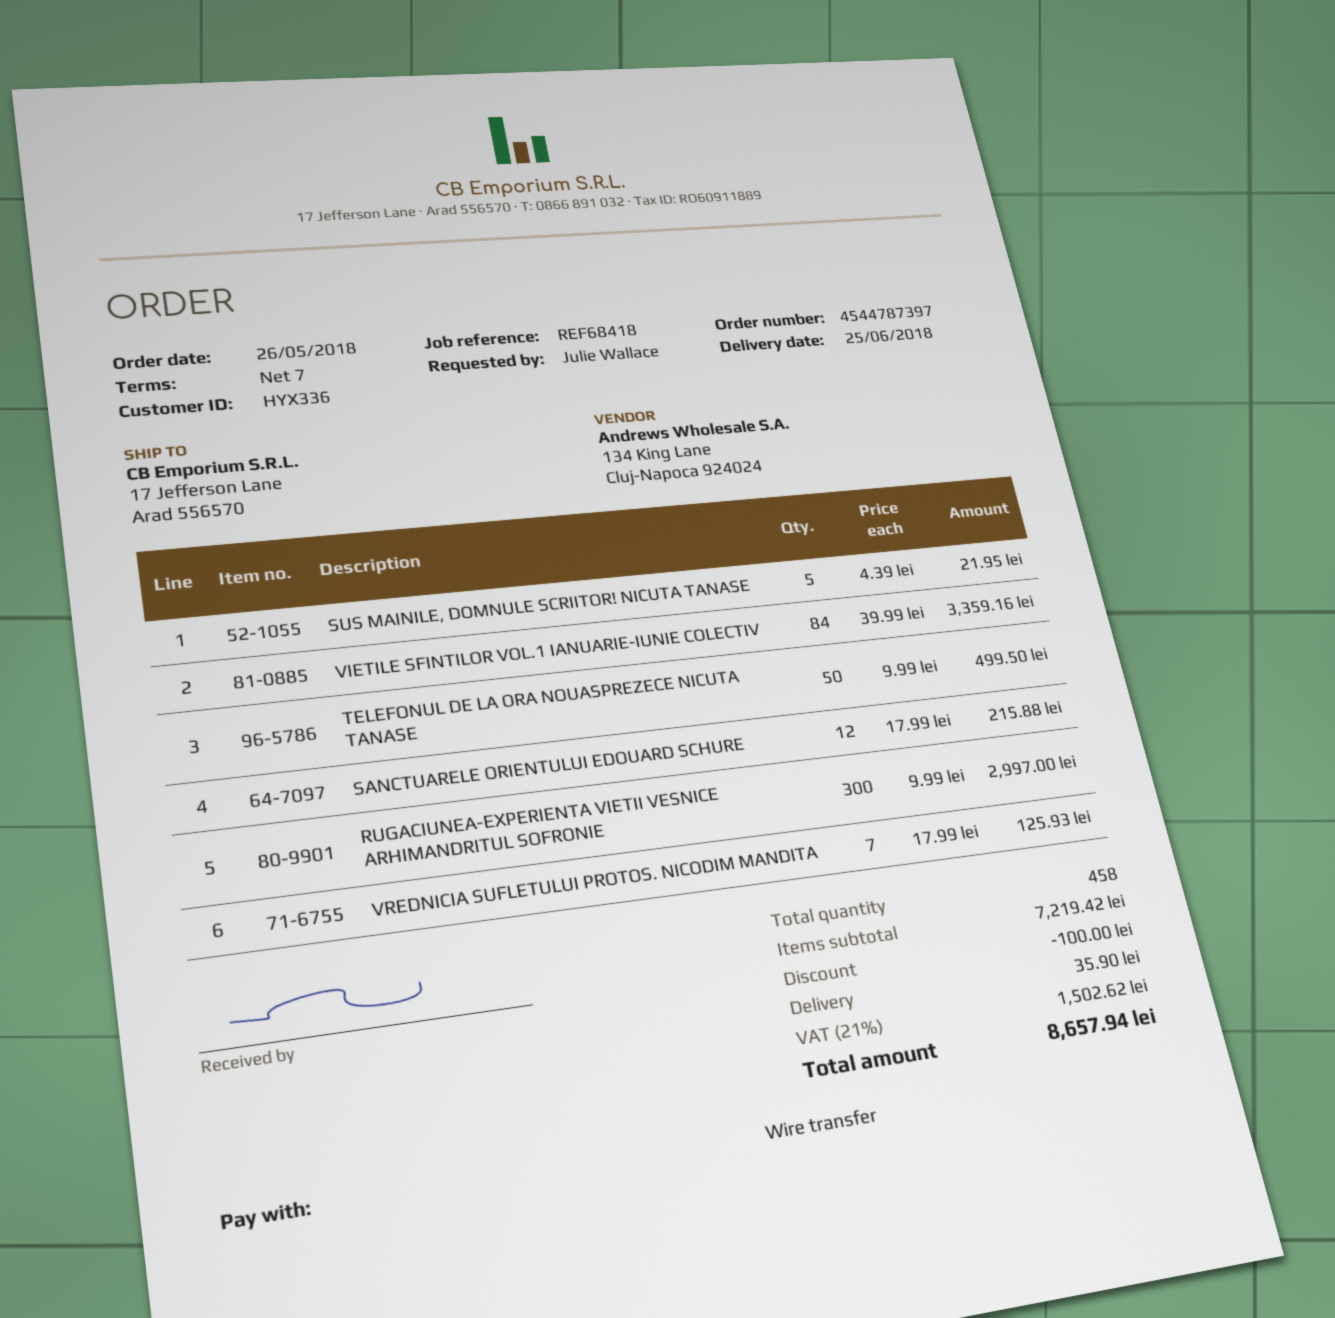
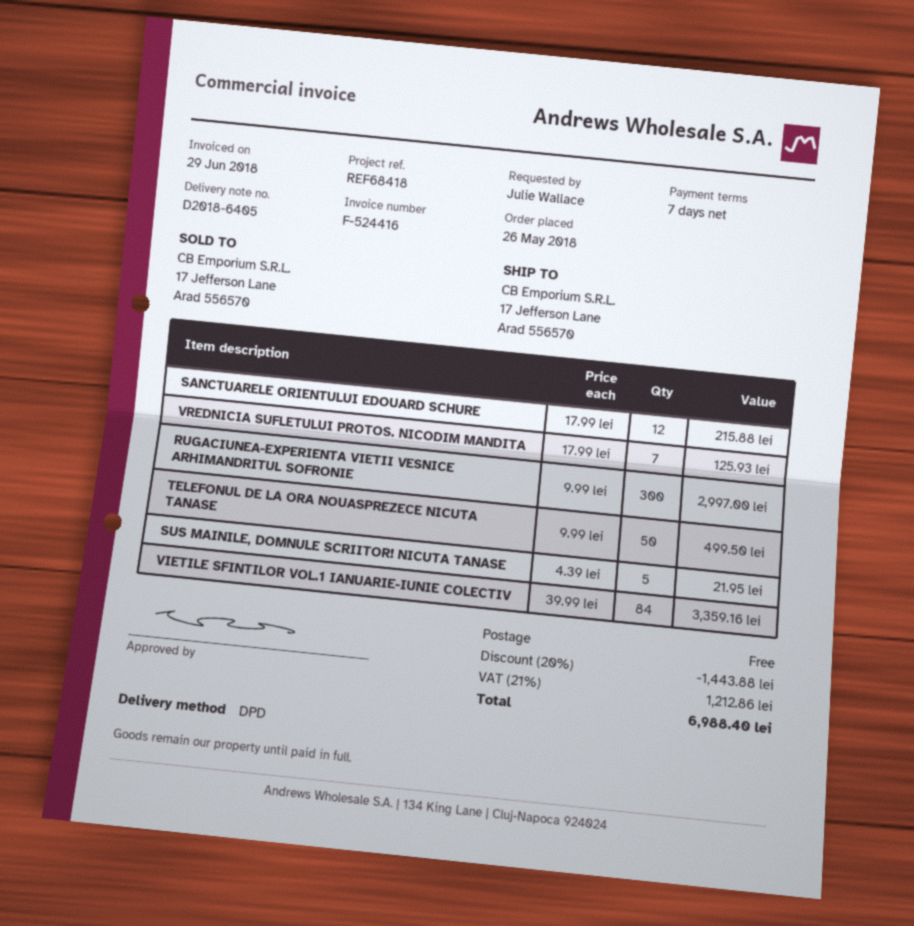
discount: 100.00 -> 1443.88
shipping: 35.90 -> 0.00
tax: 21% = 1502.62 -> 21% = 1212.86
total: 8657.94 -> 6988.40

